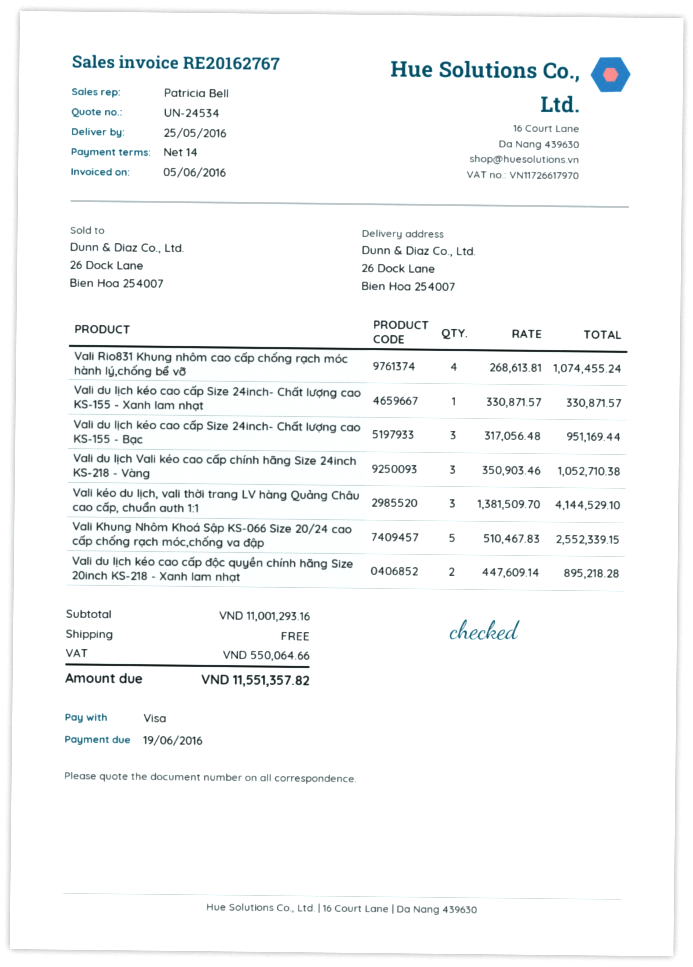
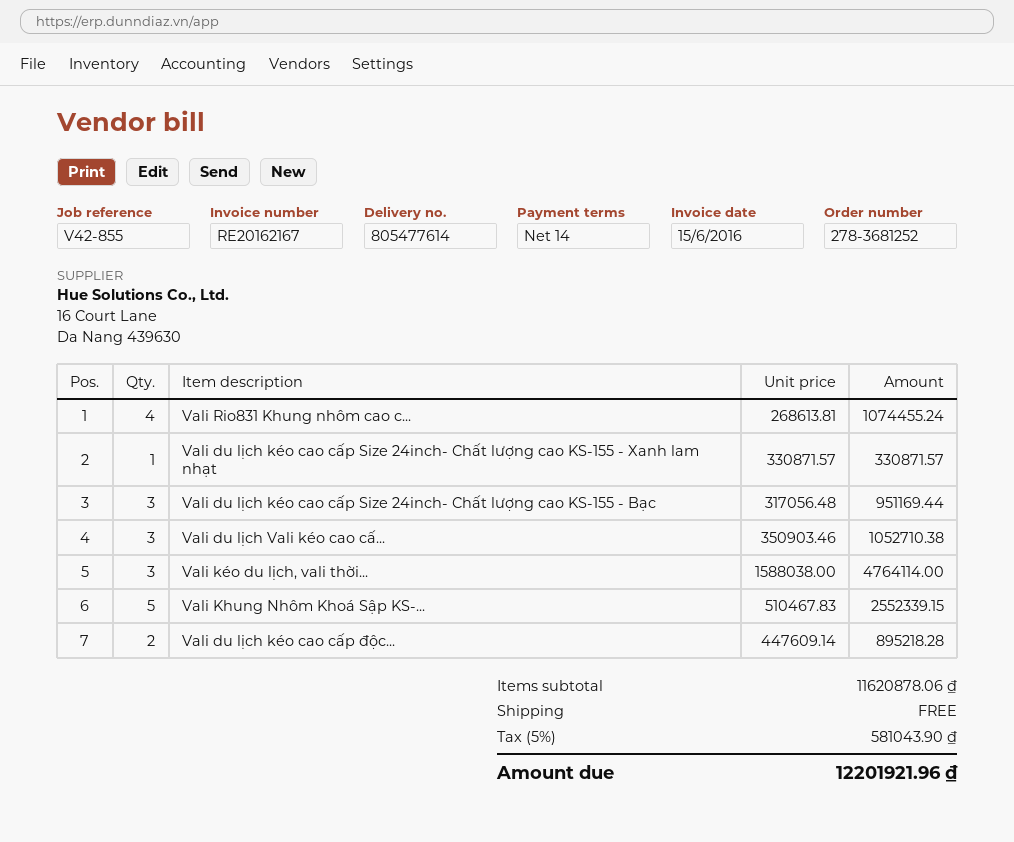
invoice number: RE20162767 -> RE20162167
invoice date: 2016-06-05 -> 2016-06-15
Vali kéo du lịch, vali thời trang LV hàng Quảng Châu cao cấp, chuẩn auth 1:1: 3 x 1381509.70 = 4144529.10 -> 3 x 1588038.00 = 4764114.00
subtotal: 11001293.16 -> 11620878.06
tax: 550064.66 -> 581043.90
total: 11551357.82 -> 12201921.96

